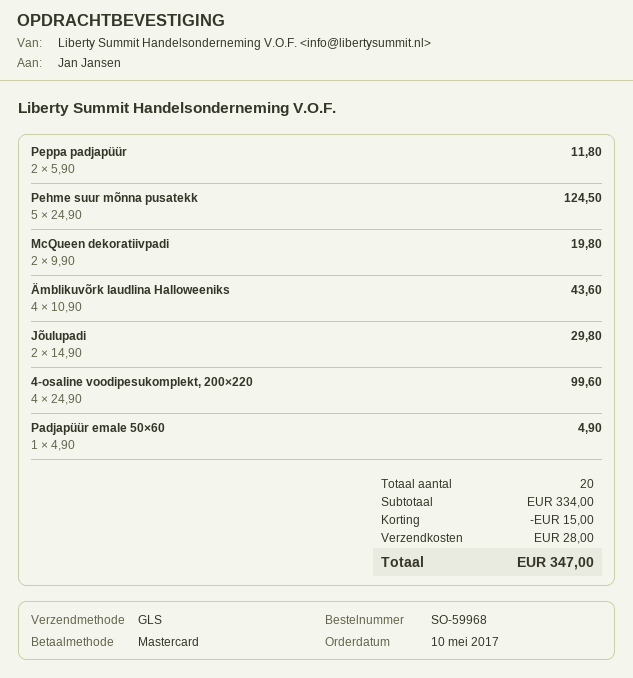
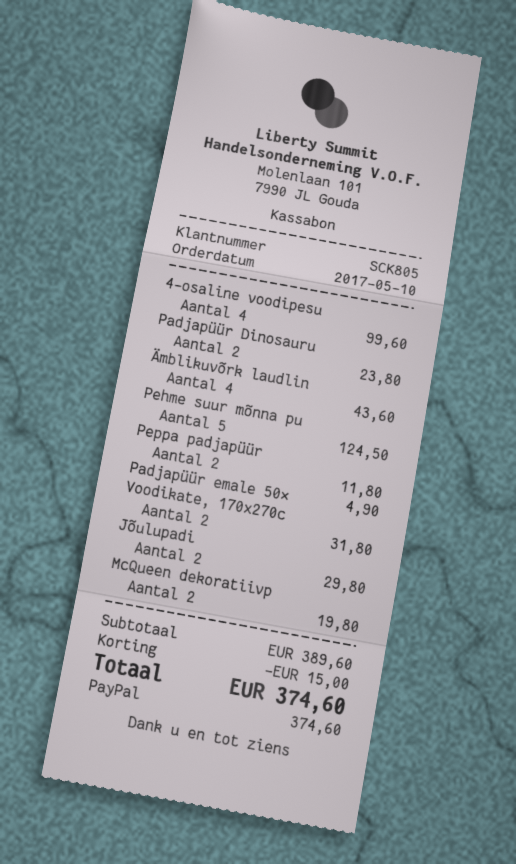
payment method: Mastercard -> PayPal
Padjapüür Dinosauru: none -> 2 for 23.80
Voodikate, 170x270c: none -> 2 for 31.80
subtotal: 334.00 -> 389.60
shipping: 28.00 -> none
total: 347.00 -> 374.60

